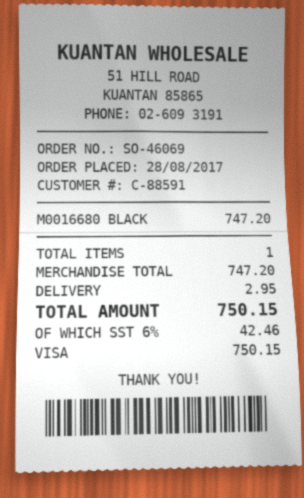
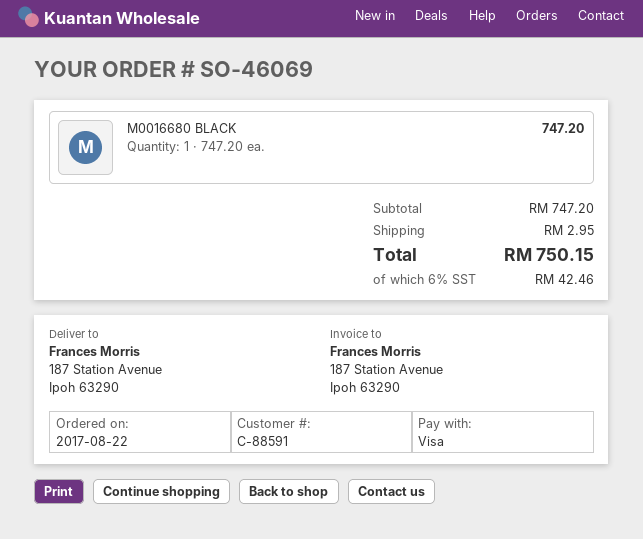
order date: 2017-08-28 -> 2017-08-22

